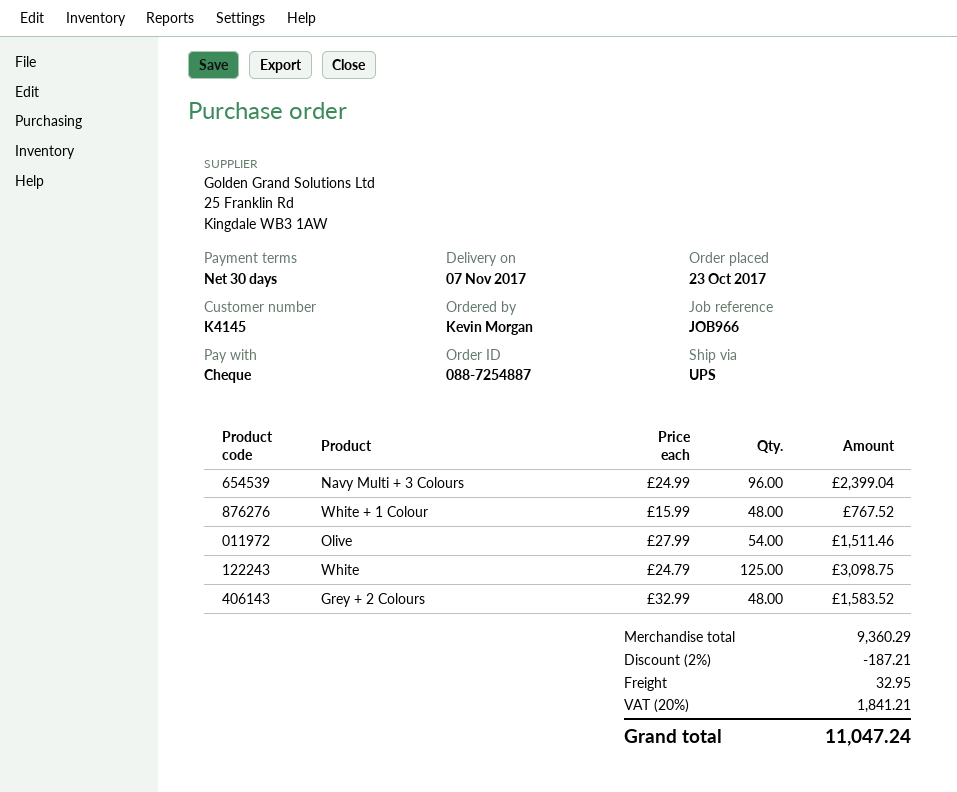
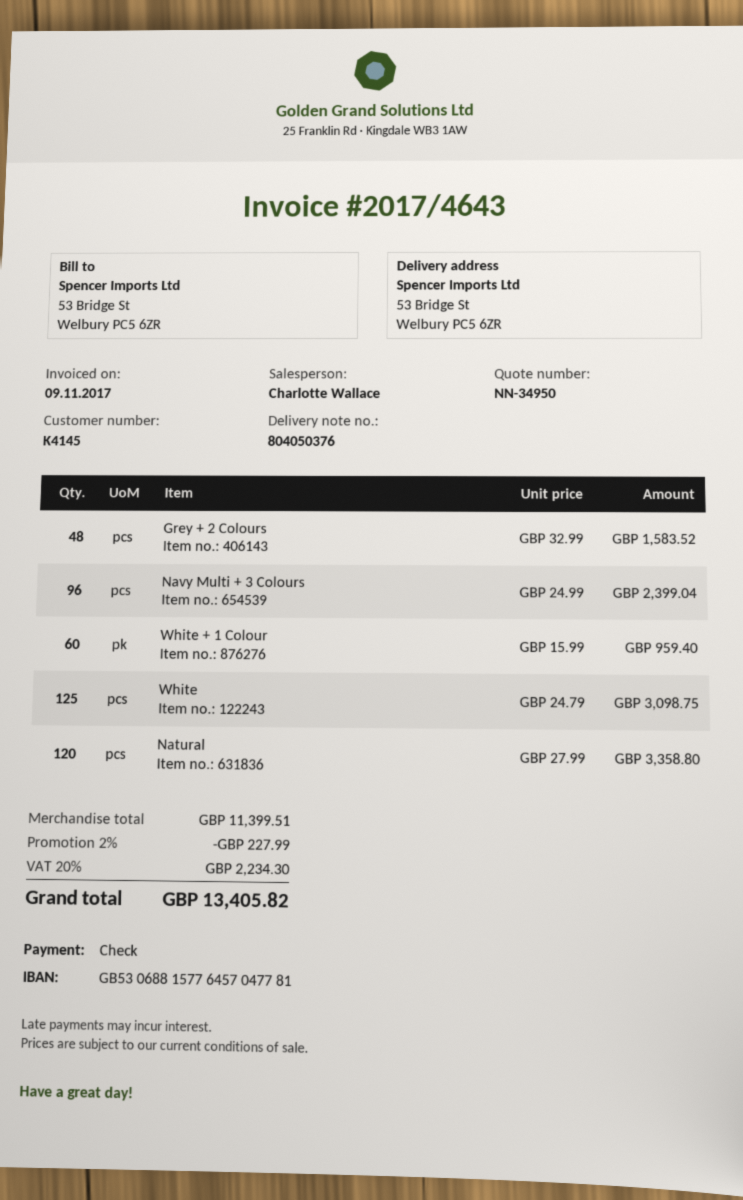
White + 1 Colour: 48 x 15.99 = 767.52 -> 60 x 15.99 = 959.40
Olive: 54 x 27.99 = 1511.46 -> none
Natural: none -> 120 x 27.99 = 3358.80
subtotal: 9360.29 -> 11399.51
discount: 2% = 187.21 -> 2% = 227.99
shipping: 32.95 -> none
tax: 20% = 1841.21 -> 20% = 2234.30
total: 11047.24 -> 13405.82

